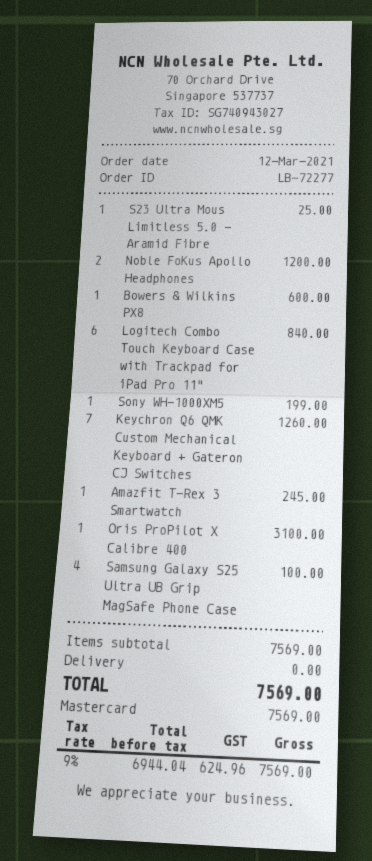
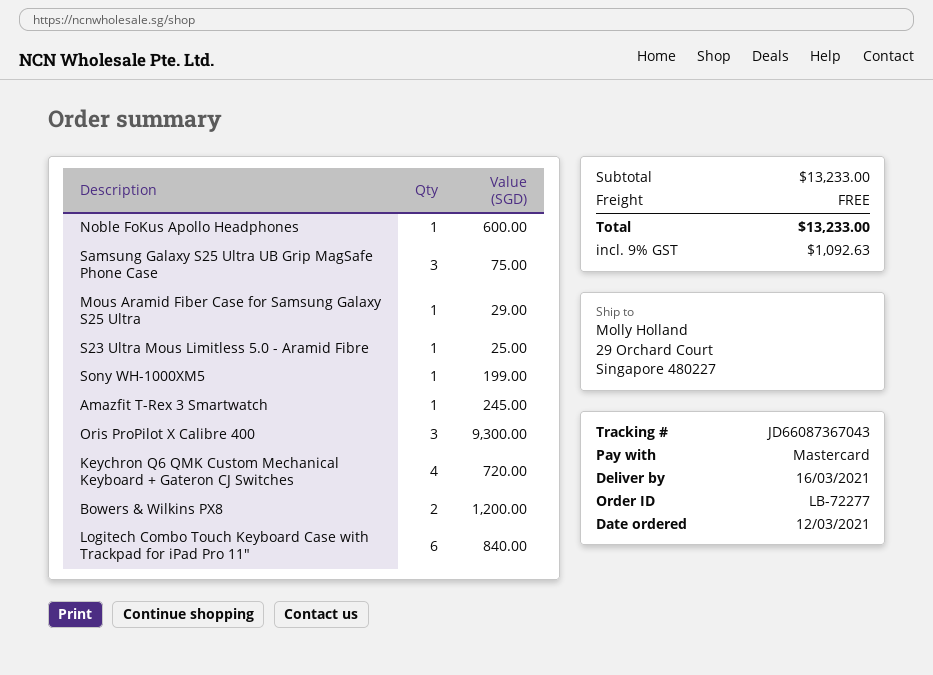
Noble FoKus Apollo Headphones: 2 for 1200.00 -> 1 for 600.00
Bowers & Wilkins PX8: 1 for 600.00 -> 2 for 1200.00
Keychron Q6 QMK Custom Mechanical Keyboard + Gateron CJ Switches: 7 for 1260.00 -> 4 for 720.00
Oris ProPilot X Calibre 400: 1 for 3100.00 -> 3 for 9300.00
Samsung Galaxy S25 Ultra UB Grip MagSafe Phone Case: 4 for 100.00 -> 3 for 75.00
Mous Aramid Fiber Case for Samsung Galaxy S25 Ultra: none -> 1 for 29.00
subtotal: 7569.00 -> 13233.00
tax: 9% = 624.96 -> 9% = 1092.63
total: 7569.00 -> 13233.00

